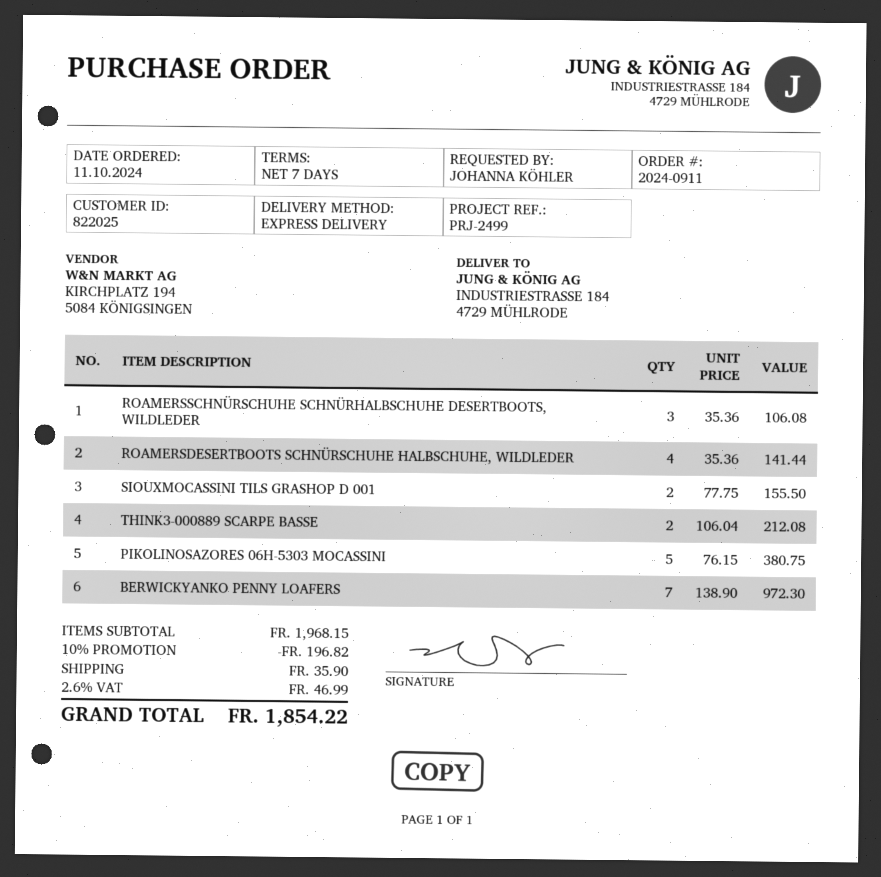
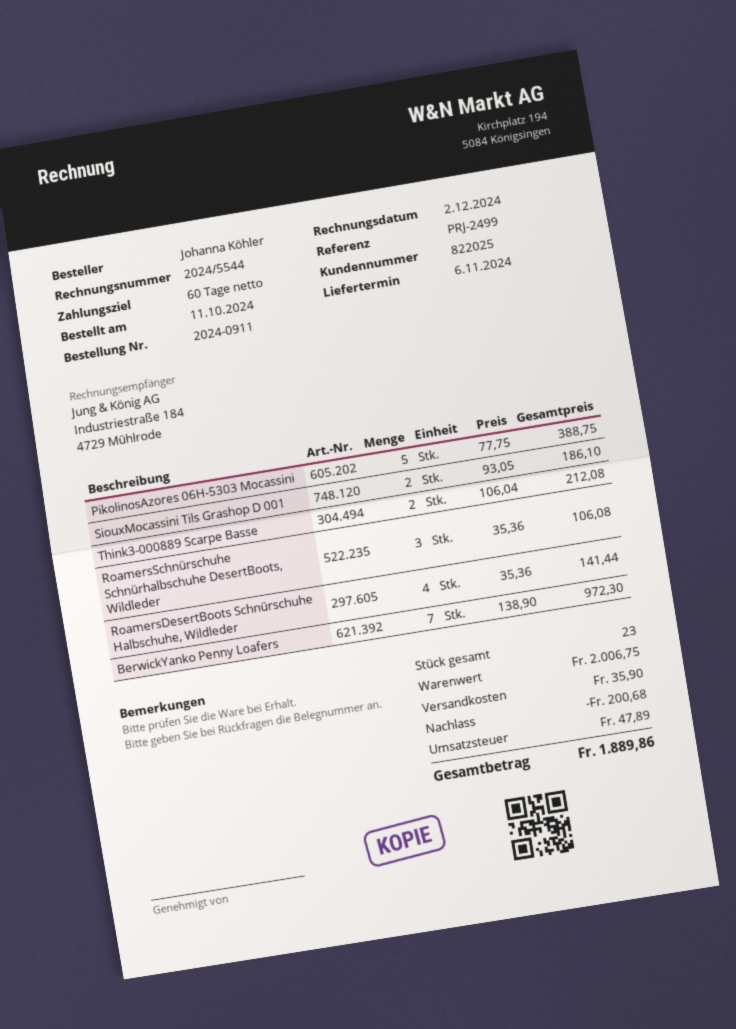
payment terms: 7 days -> 60 days
SIOUXMOCASSINI TILS GRASHOP D 001: 2 x 77.75 = 155.50 -> 2 x 93.05 = 186.10
PIKOLINOSAZORES 06H-5303 MOCASSINI: 5 x 76.15 = 380.75 -> 5 x 77.75 = 388.75
subtotal: 1968.15 -> 2006.75
discount: 196.82 -> 200.68
tax: 46.99 -> 47.89
total: 1854.22 -> 1889.86

